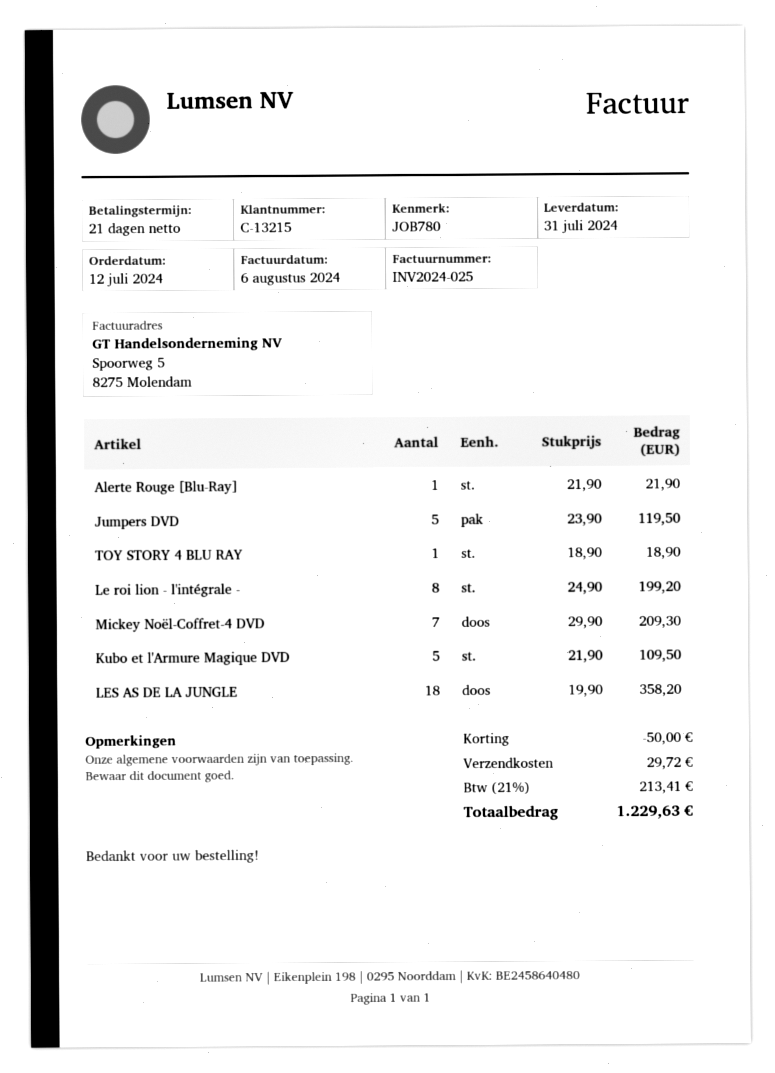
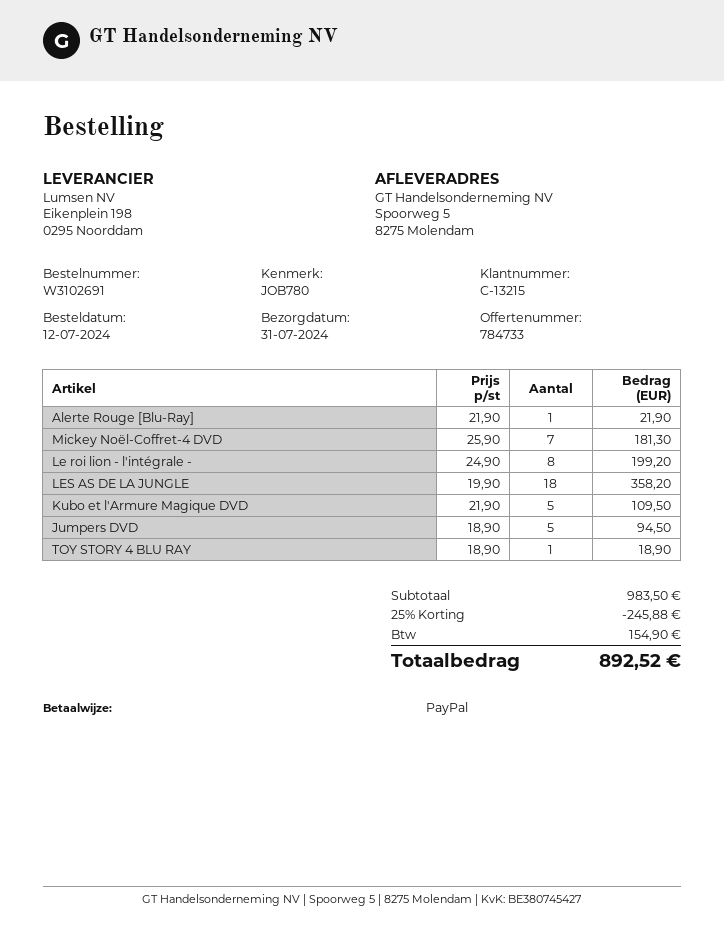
Jumpers DVD: 5 x 23.90 = 119.50 -> 5 x 18.90 = 94.50
Mickey Noël-Coffret-4 DVD: 7 x 29.90 = 209.30 -> 7 x 25.90 = 181.30
discount: 50.00 -> 245.88
shipping: 29.72 -> none
tax: 213.41 -> 154.90
total: 1229.63 -> 892.52

